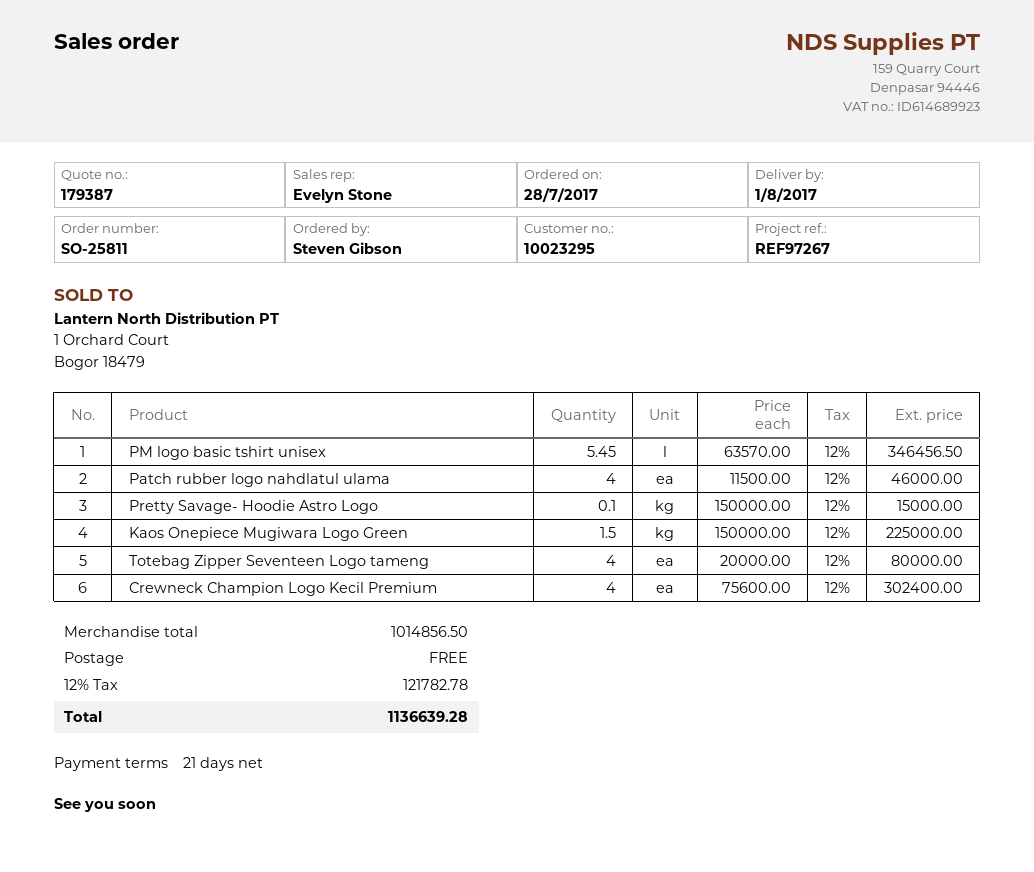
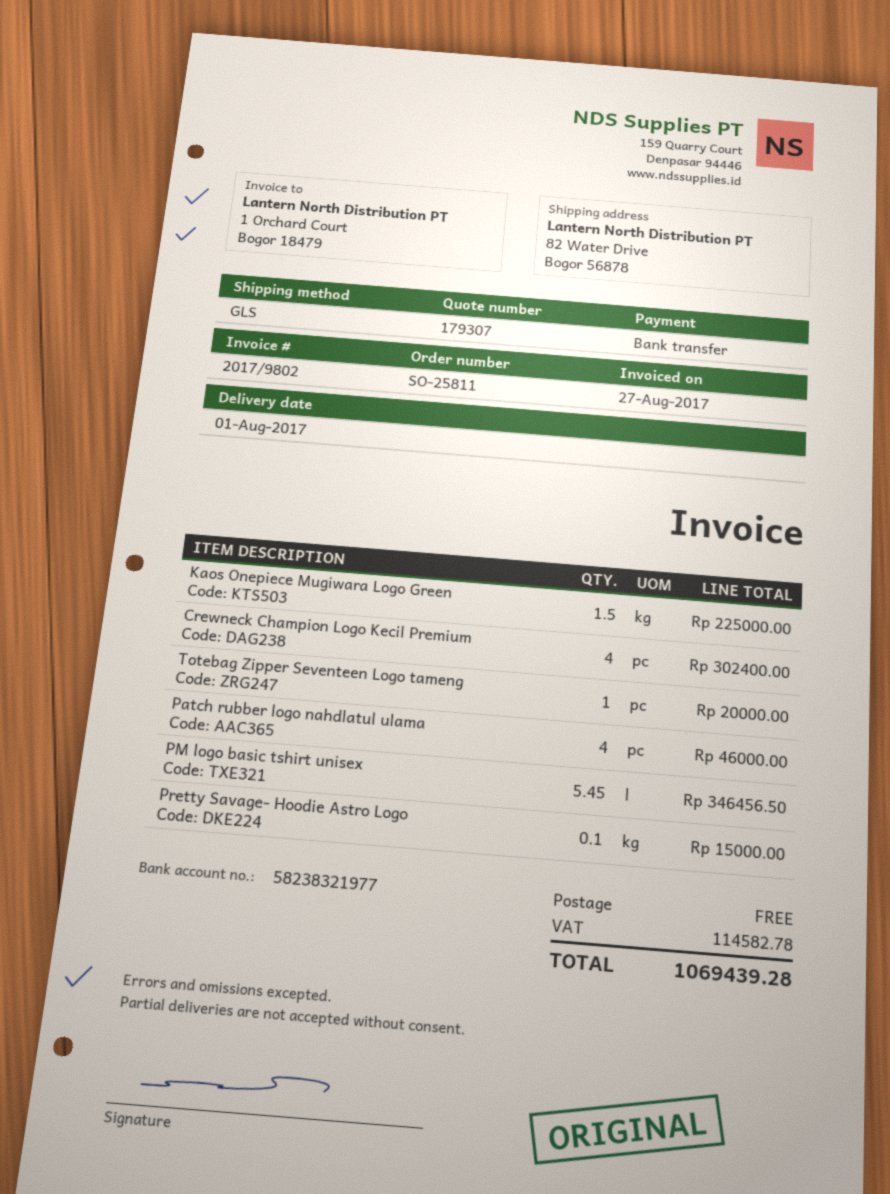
quote number: 179387 -> 179307
Totebag Zipper Seventeen Logo tameng: 4 for 80000.00 -> 1 for 20000.00
tax: 121782.78 -> 114582.78
total: 1136639.28 -> 1069439.28

